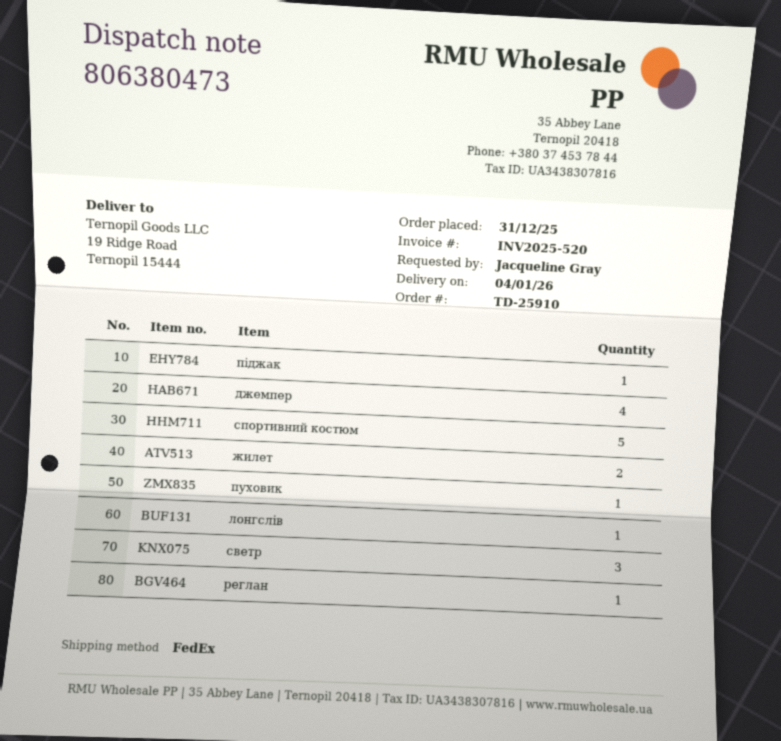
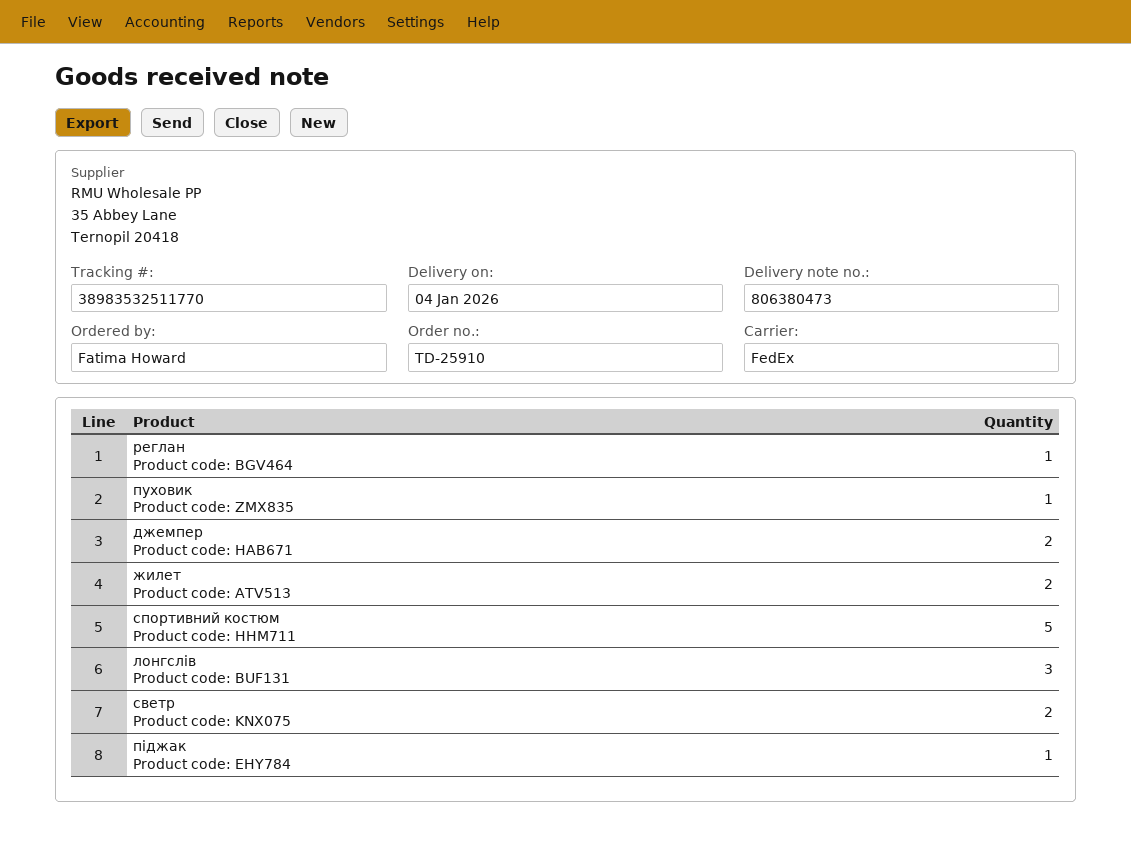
ordered by: Jacqueline Gray -> Fatima Howard
джемпер: 4 -> 2
лонгслів: 1 -> 3
светр: 3 -> 2

